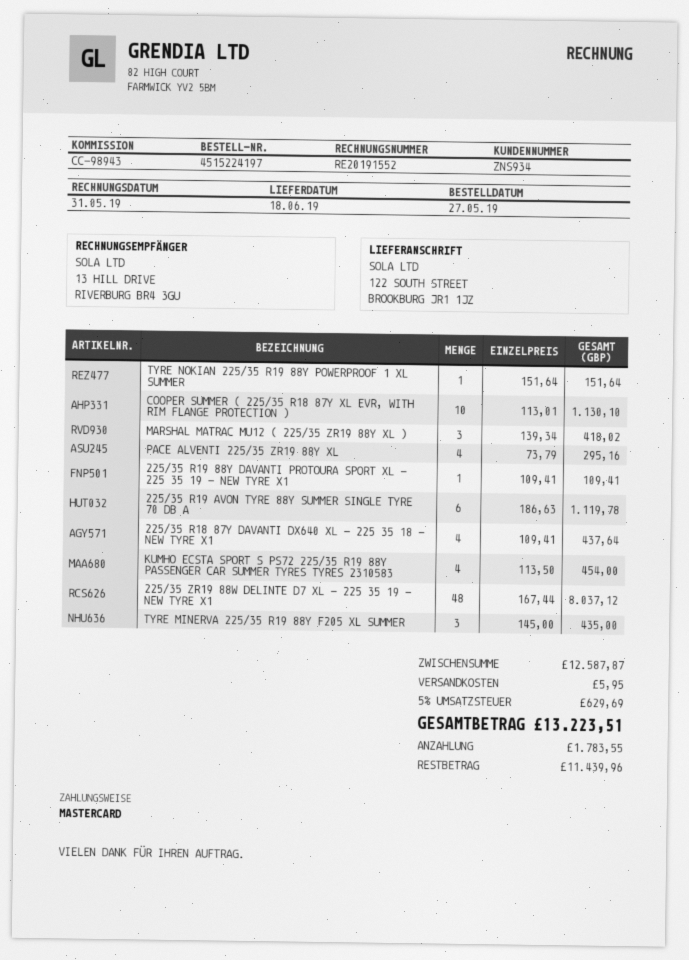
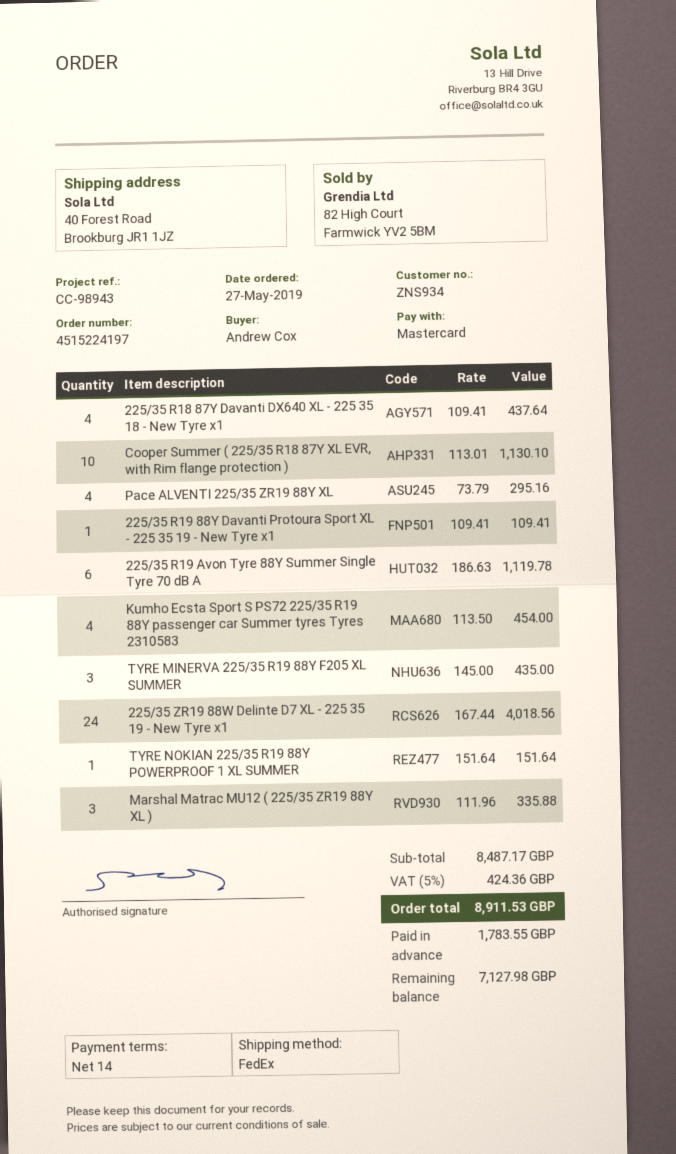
ship to: 122 SOUTH STREET, BROOKBURG JR1 1JZ -> 40 Forest Road, Brookburg JR1 1JZ
MARSHAL MATRAC MU12 ( 225/35 ZR19 88Y XL ): 3 x 139.34 = 418.02 -> 3 x 111.96 = 335.88
225/35 ZR19 88W DELINTE D7 XL - 225 35 19 - NEW TYRE X1: 48 x 167.44 = 8037.12 -> 24 x 167.44 = 4018.56
subtotal: 12587.87 -> 8487.17
shipping: 5.95 -> none
tax: 5% = 629.69 -> 5% = 424.36
total: 13223.51 -> 8911.53
balance: 11439.96 -> 7127.98

